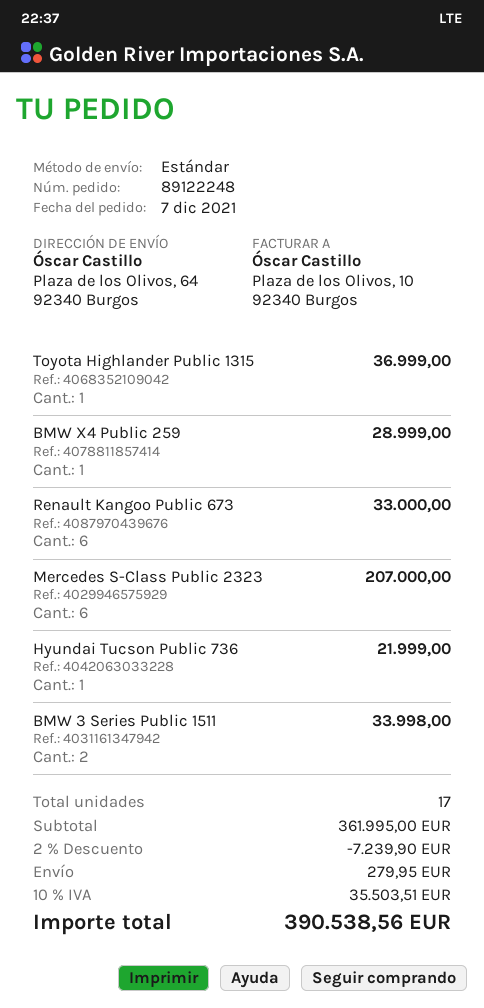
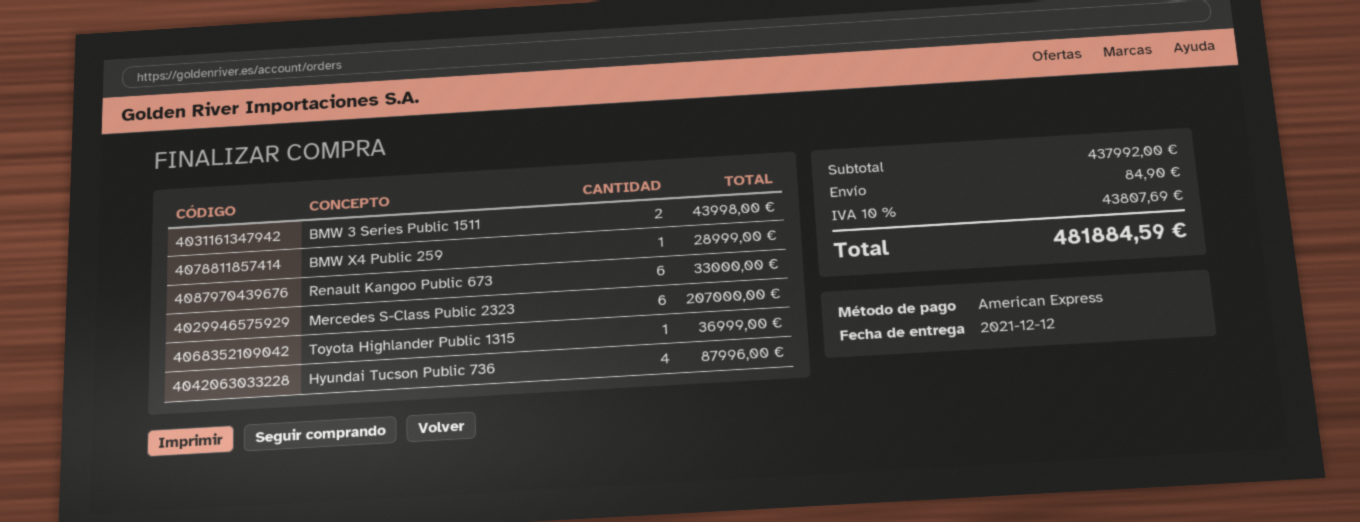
Hyundai Tucson Public 736: 1 for 21999.00 -> 4 for 87996.00
BMW 3 Series Public 1511: 2 for 33998.00 -> 2 for 43998.00
subtotal: 361995.00 -> 437992.00
discount: 2% = 7239.90 -> none
shipping: 279.95 -> 84.90
tax: 10% = 35503.51 -> 10% = 43807.69
total: 390538.56 -> 481884.59

